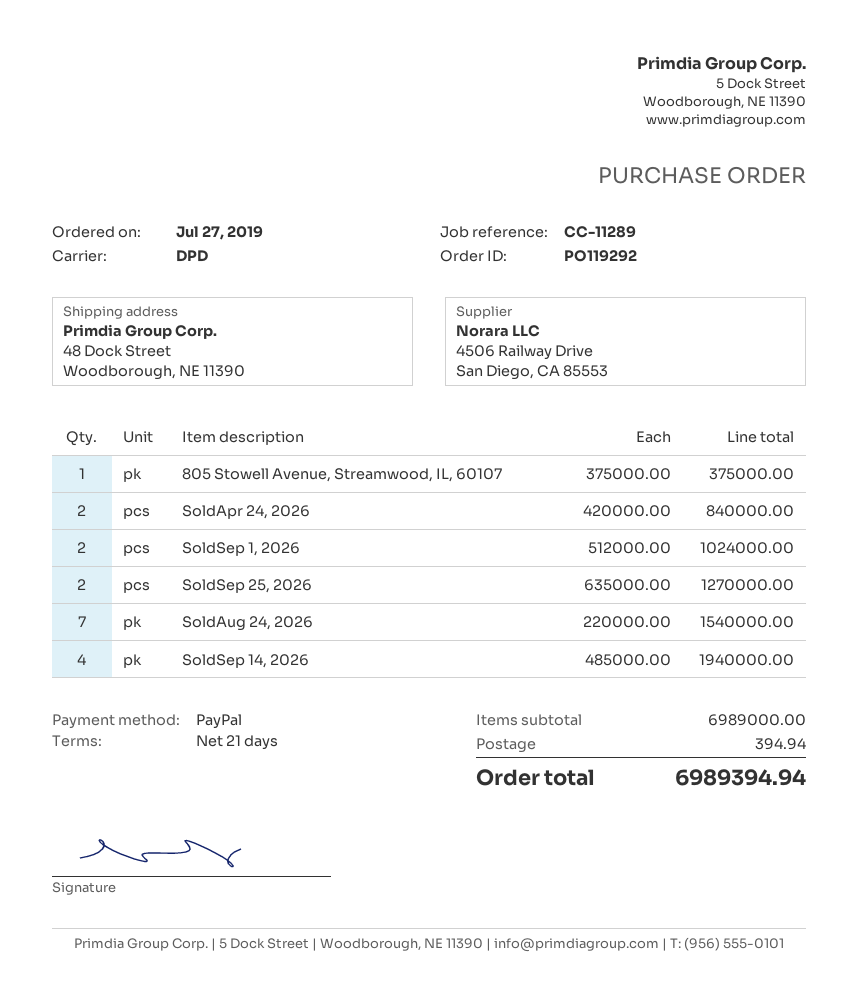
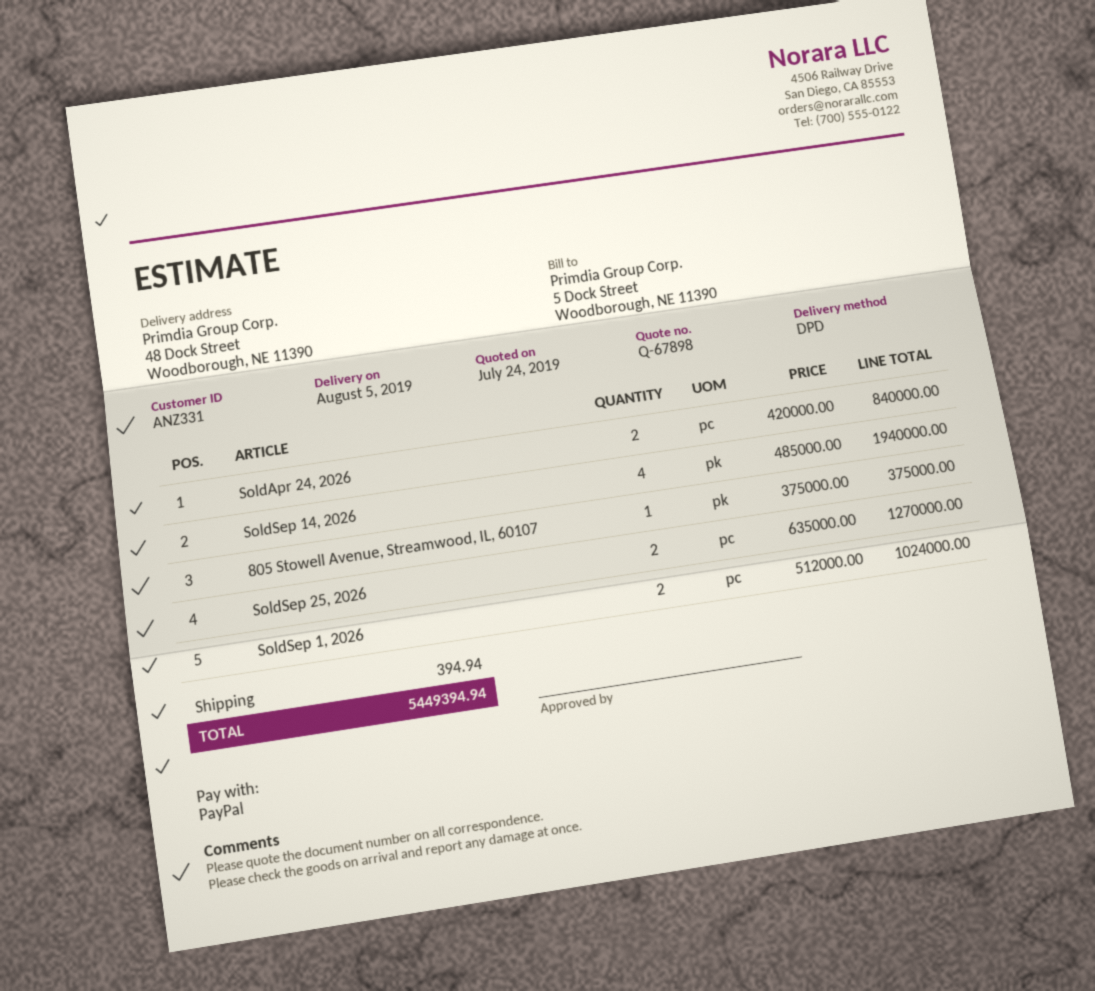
SoldAug 24, 2026: 7 x 220000.00 = 1540000.00 -> none
total: 6989394.94 -> 5449394.94

